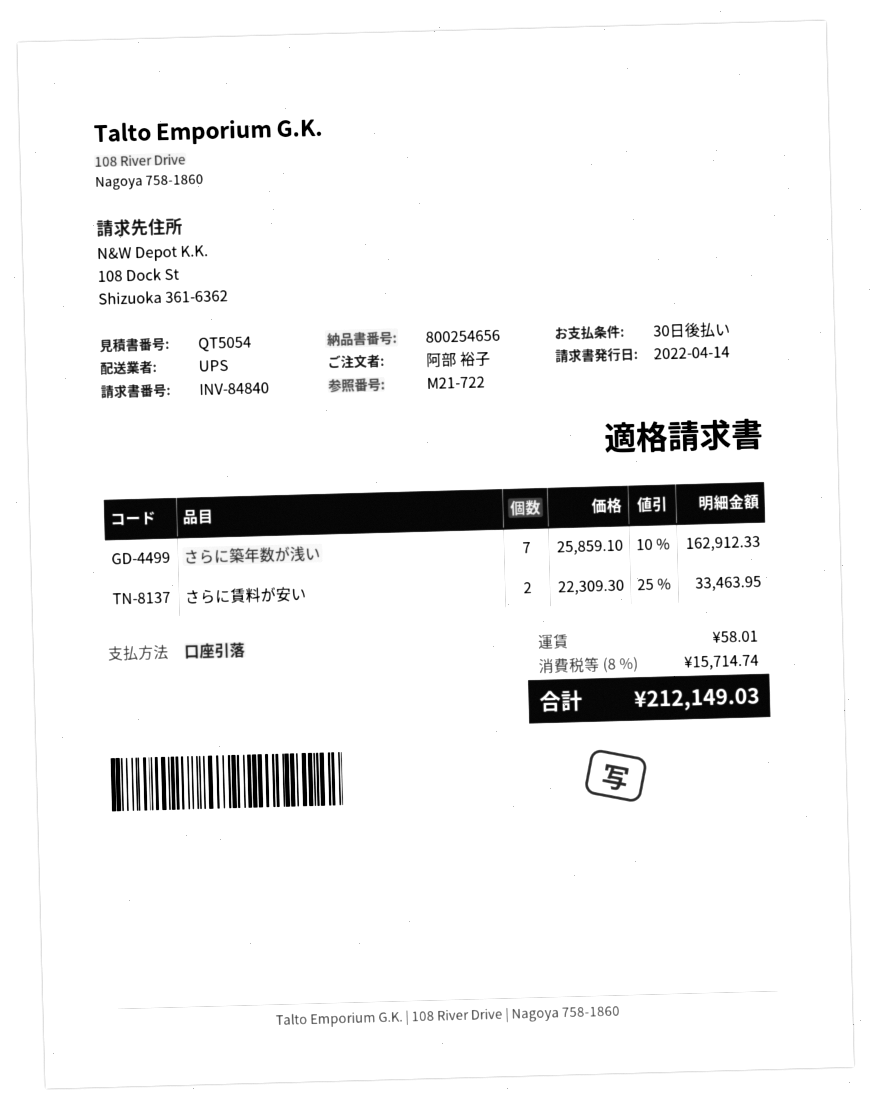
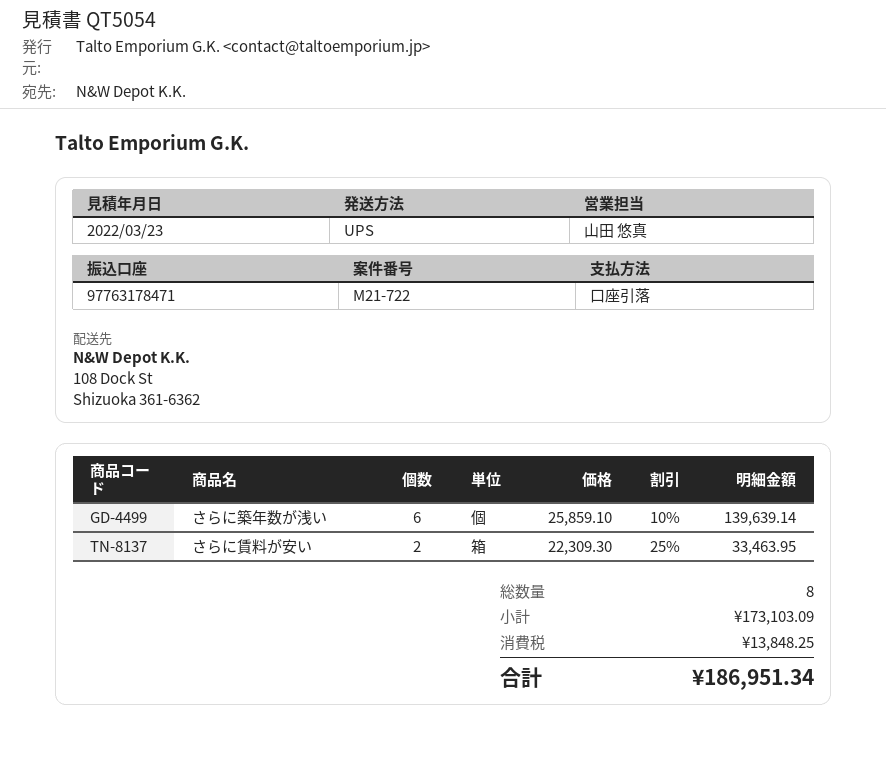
さらに築年数が浅い: 7 x 25859.10 - 10% = 162912.33 -> 6 x 25859.10 - 10% = 139639.14
shipping: 58.01 -> none
tax: 15714.74 -> 13848.25
total: 212149.03 -> 186951.34

